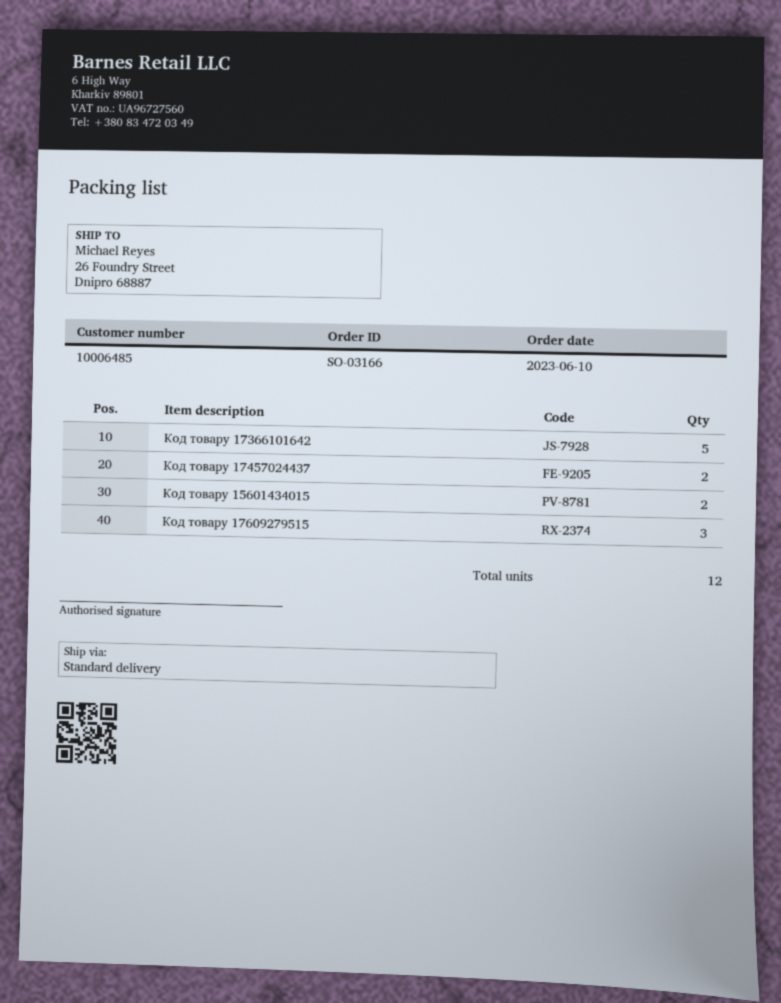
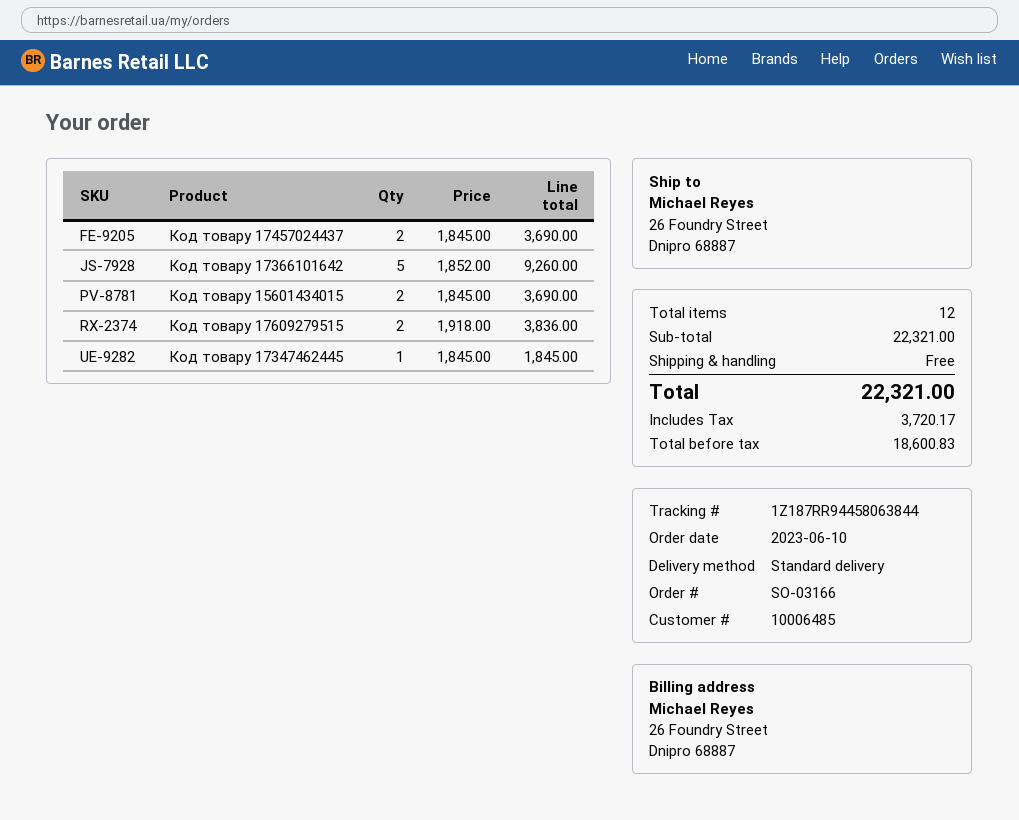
Код товару 17609279515: 3 -> 2
Код товару 17347462445: none -> 1

